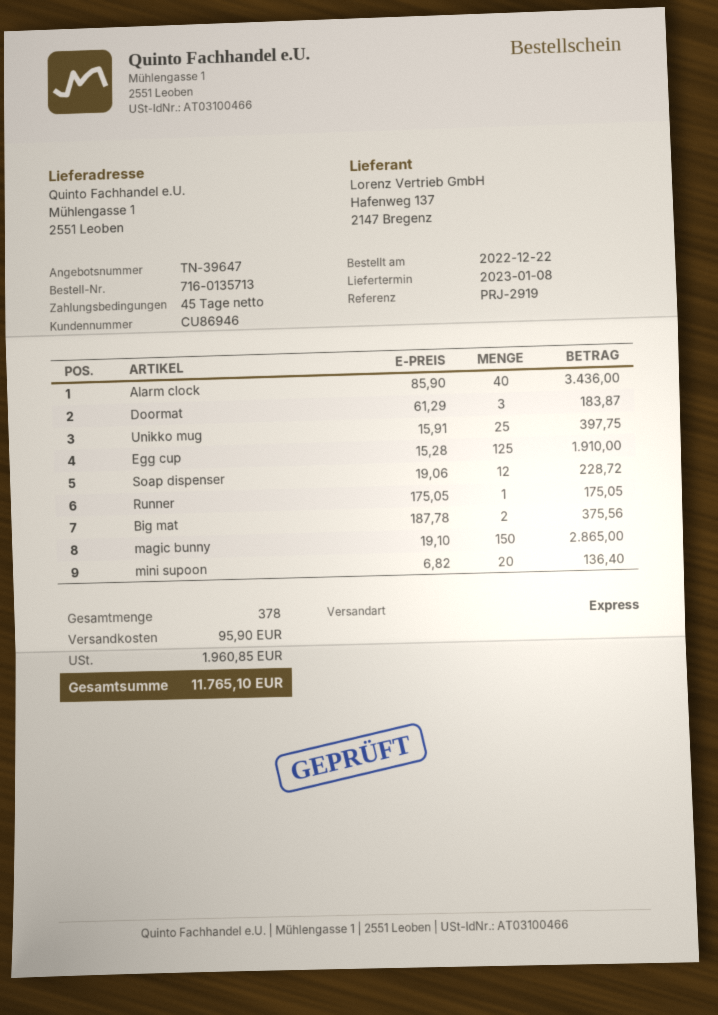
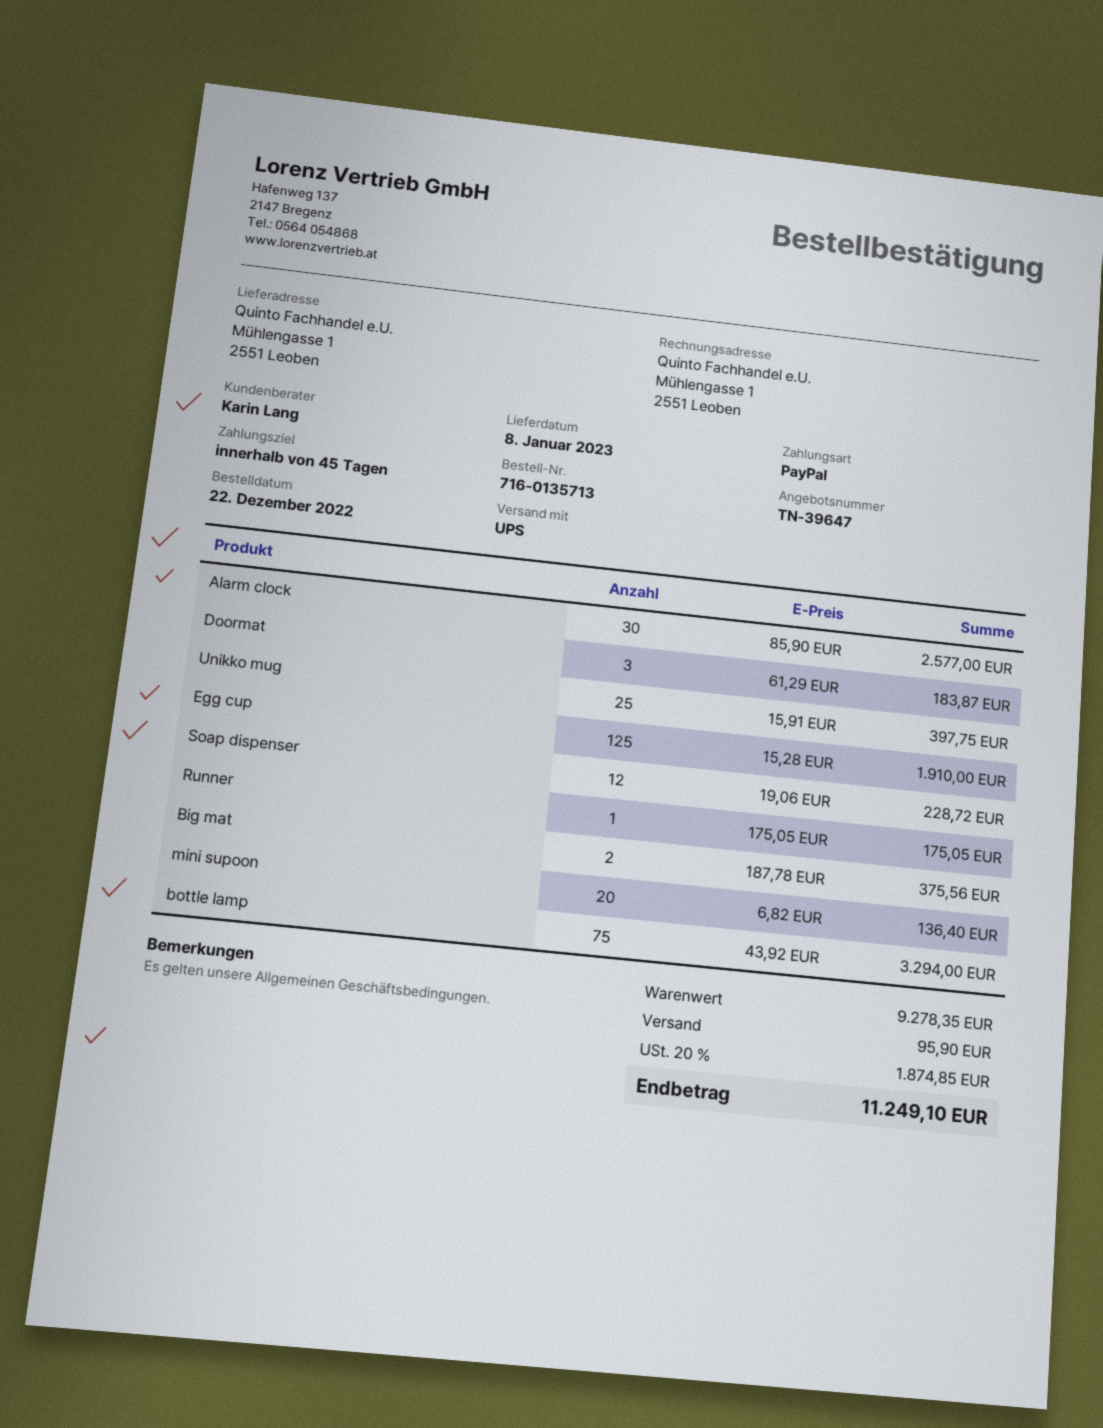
shipping method: express -> UPS
Alarm clock: 40 x 85.90 = 3436.00 -> 30 x 85.90 = 2577.00
magic bunny: 150 x 19.10 = 2865.00 -> none
bottle lamp: none -> 75 x 43.92 = 3294.00
tax: 1960.85 -> 1874.85
total: 11765.10 -> 11249.10

